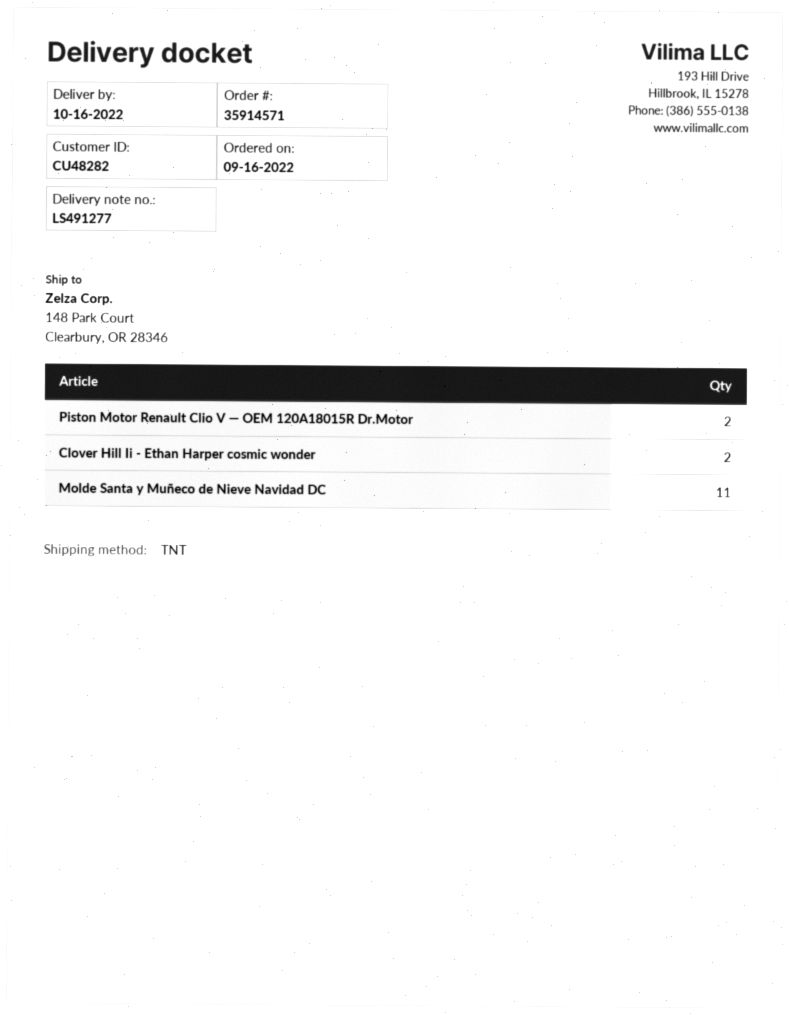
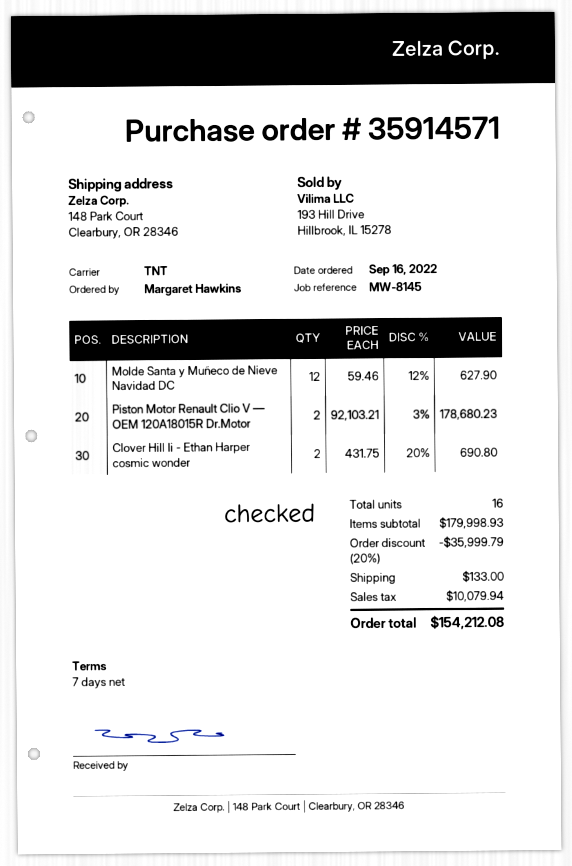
Molde Santa y Muñeco de Nieve Navidad DC: 11 -> 12

